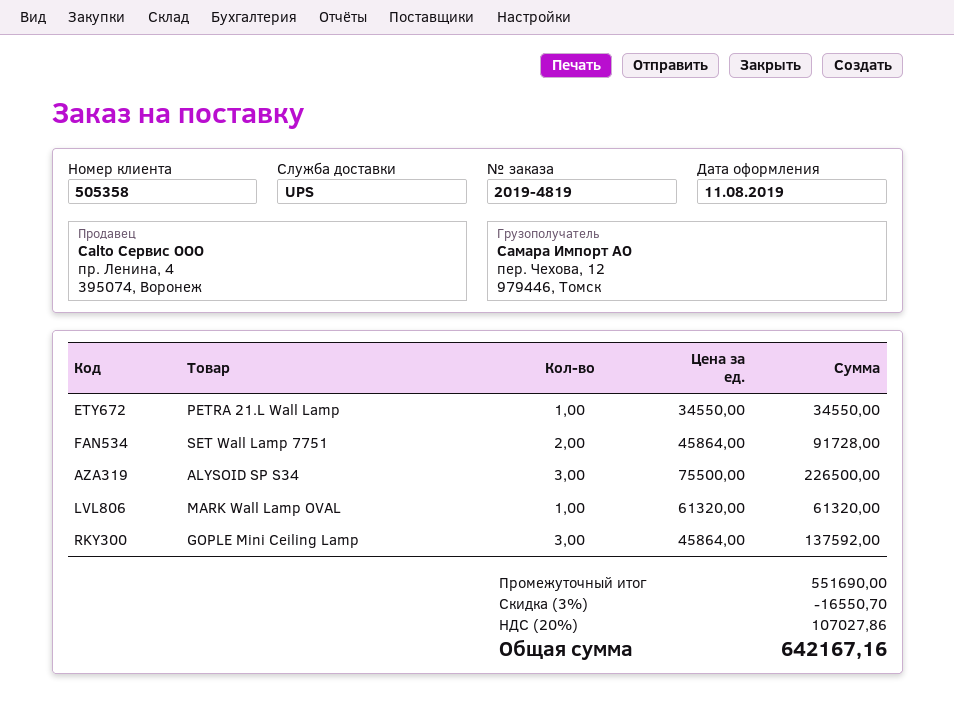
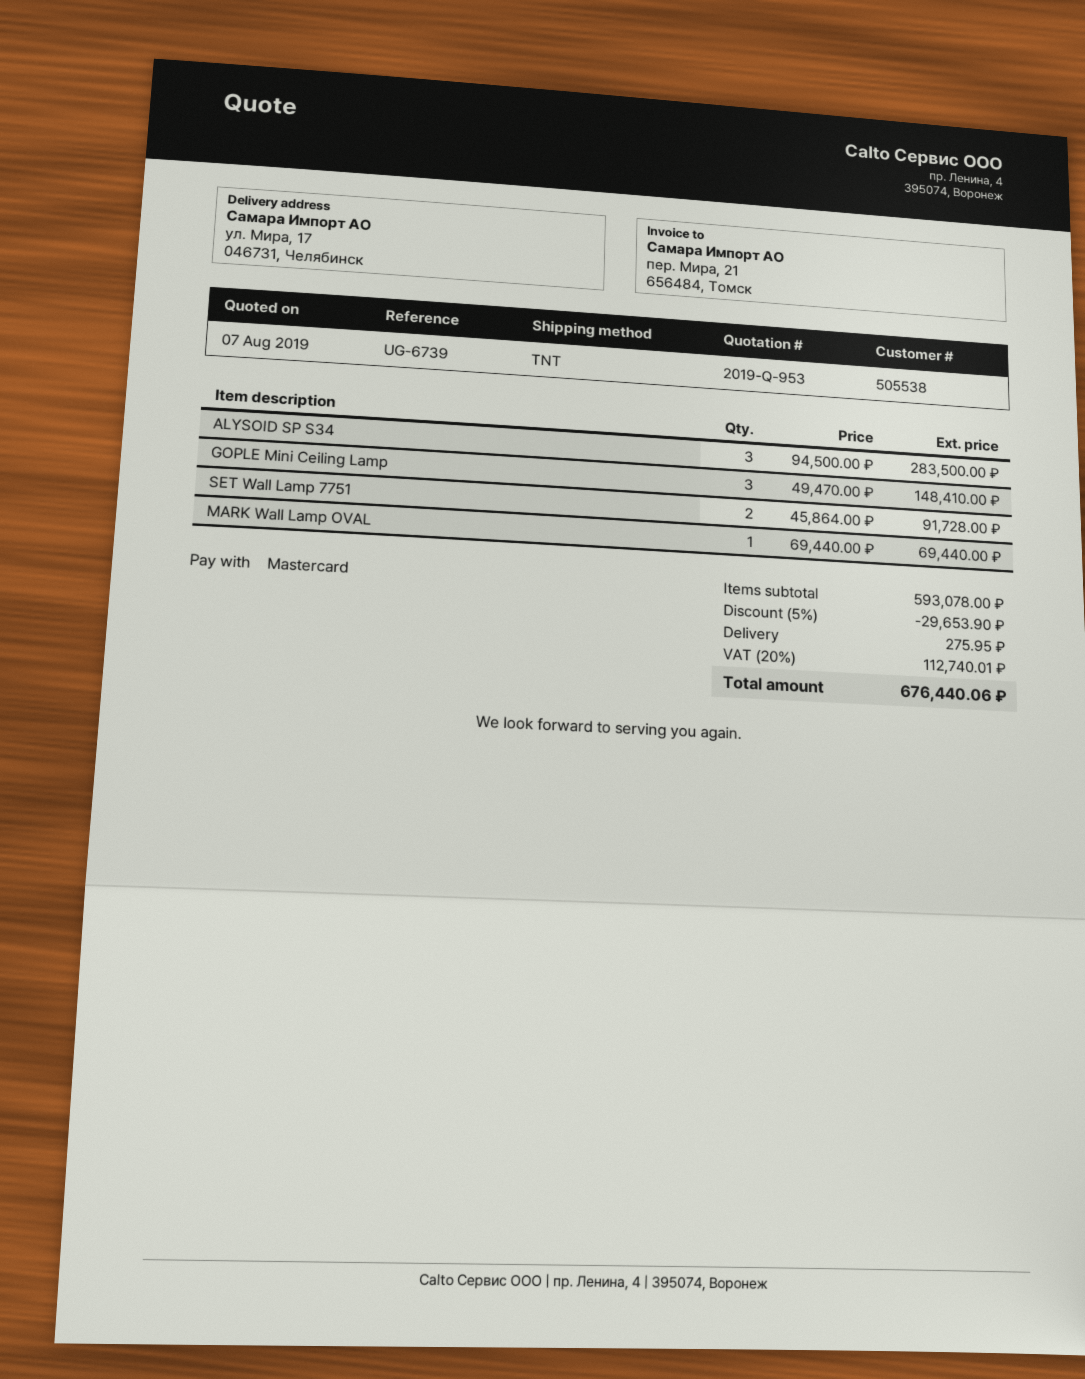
customer number: 505358 -> 505538
shipping method: UPS -> TNT
ship to: пер. Чехова, 12, 979446, Томск -> ул. Мира, 17, 046731, Челябинск
PETRA 21.L Wall Lamp: 1 x 34550.00 = 34550.00 -> none
ALYSOID SP S34: 3 x 75500.00 = 226500.00 -> 3 x 94500.00 = 283500.00
MARK Wall Lamp OVAL: 1 x 61320.00 = 61320.00 -> 1 x 69440.00 = 69440.00
GOPLE Mini Ceiling Lamp: 3 x 45864.00 = 137592.00 -> 3 x 49470.00 = 148410.00
subtotal: 551690.00 -> 593078.00
discount: 3% = 16550.70 -> 5% = 29653.90
shipping: none -> 275.95
tax: 20% = 107027.86 -> 20% = 112740.01
total: 642167.16 -> 676440.06

